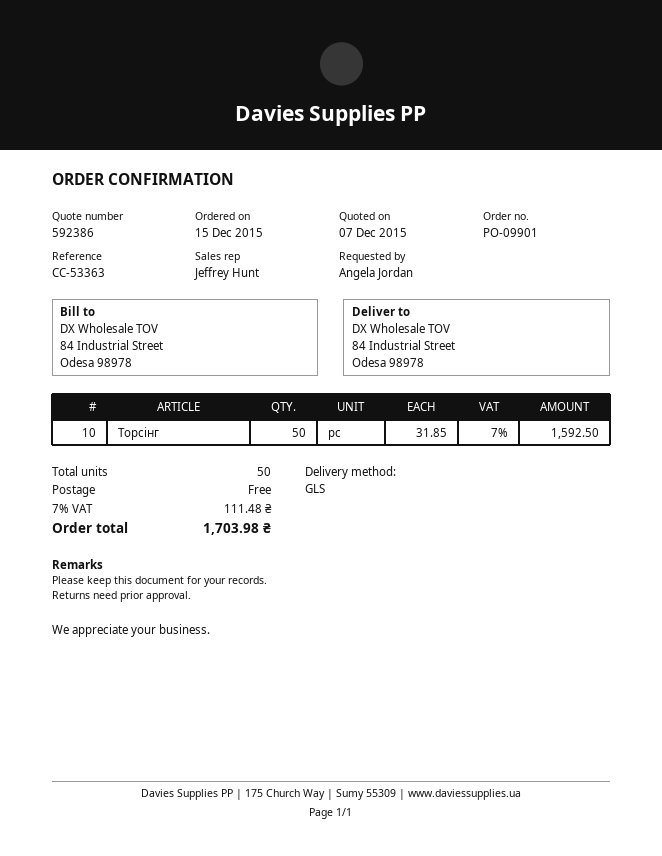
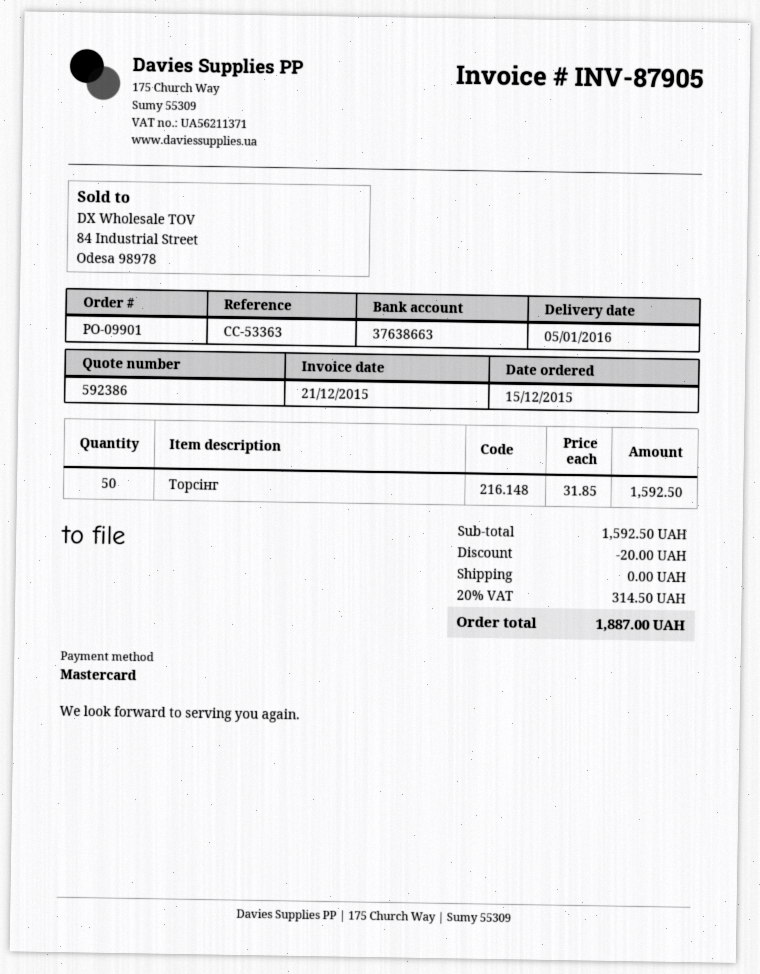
discount: none -> 20.00
tax: 7% = 111.48 -> 20% = 314.50
total: 1703.98 -> 1887.00

